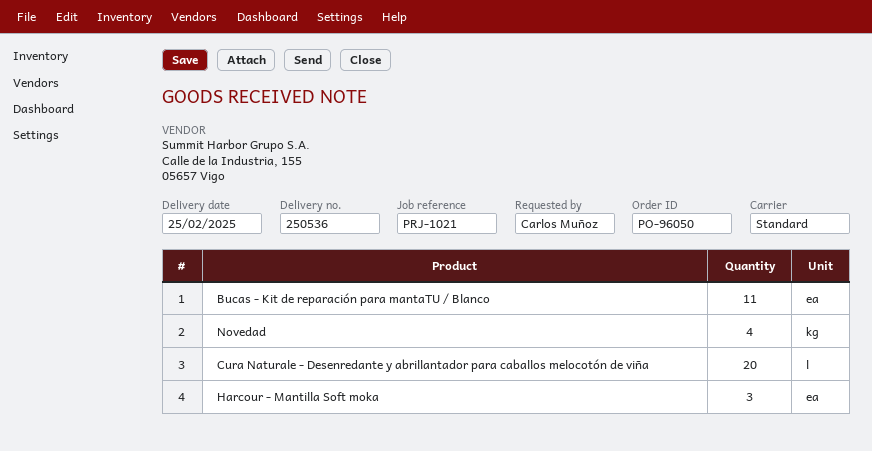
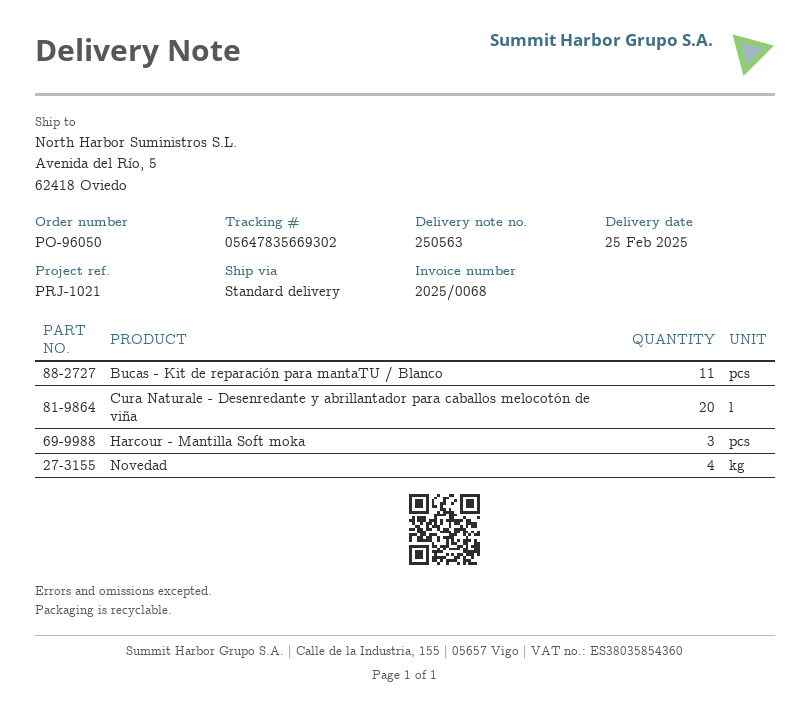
delivery note number: 250536 -> 250563

